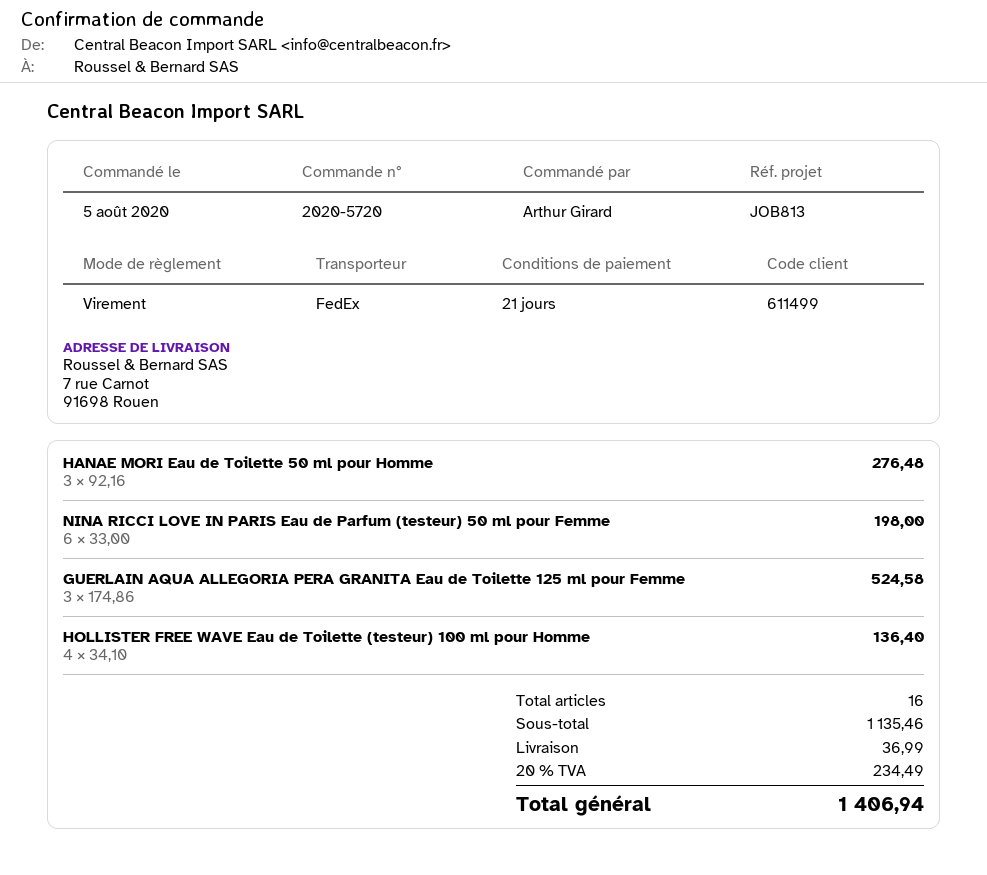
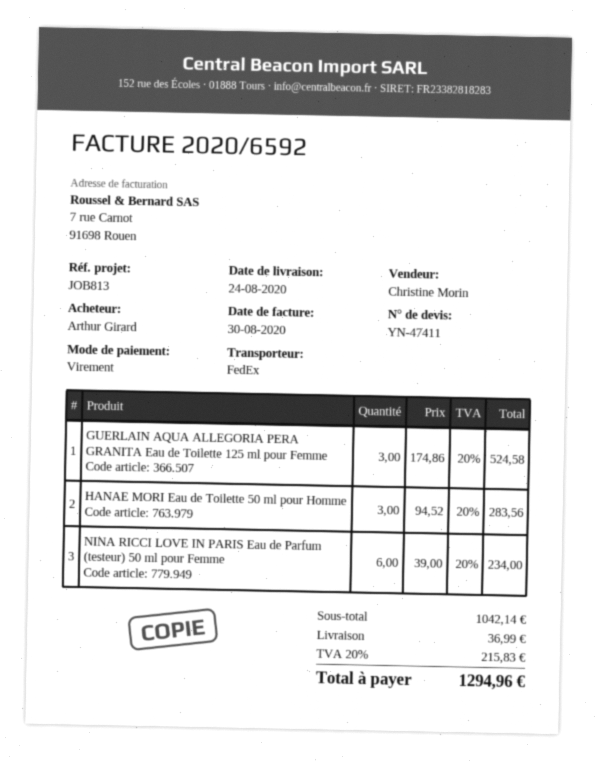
HANAE MORI Eau de Toilette 50 ml pour Homme: 3 x 92.16 = 276.48 -> 3 x 94.52 = 283.56
NINA RICCI LOVE IN PARIS Eau de Parfum (testeur) 50 ml pour Femme: 6 x 33.00 = 198.00 -> 6 x 39.00 = 234.00
HOLLISTER FREE WAVE Eau de Toilette (testeur) 100 ml pour Homme: 4 x 34.10 = 136.40 -> none
subtotal: 1135.46 -> 1042.14
tax: 20% = 234.49 -> 20% = 215.83
total: 1406.94 -> 1294.96

